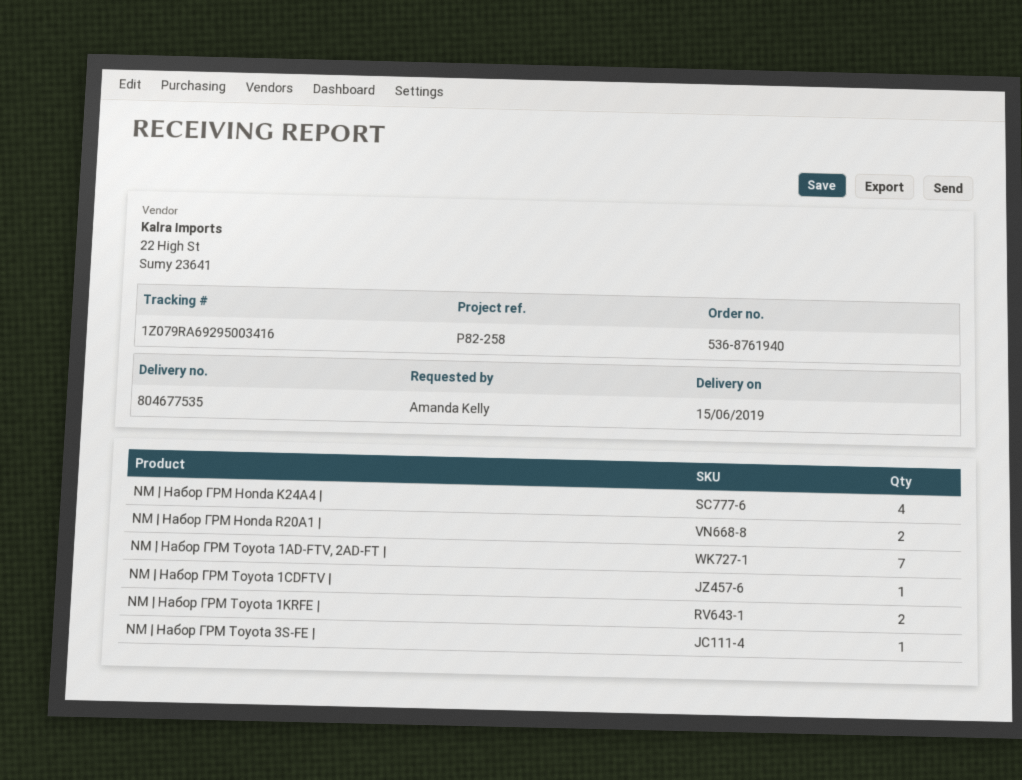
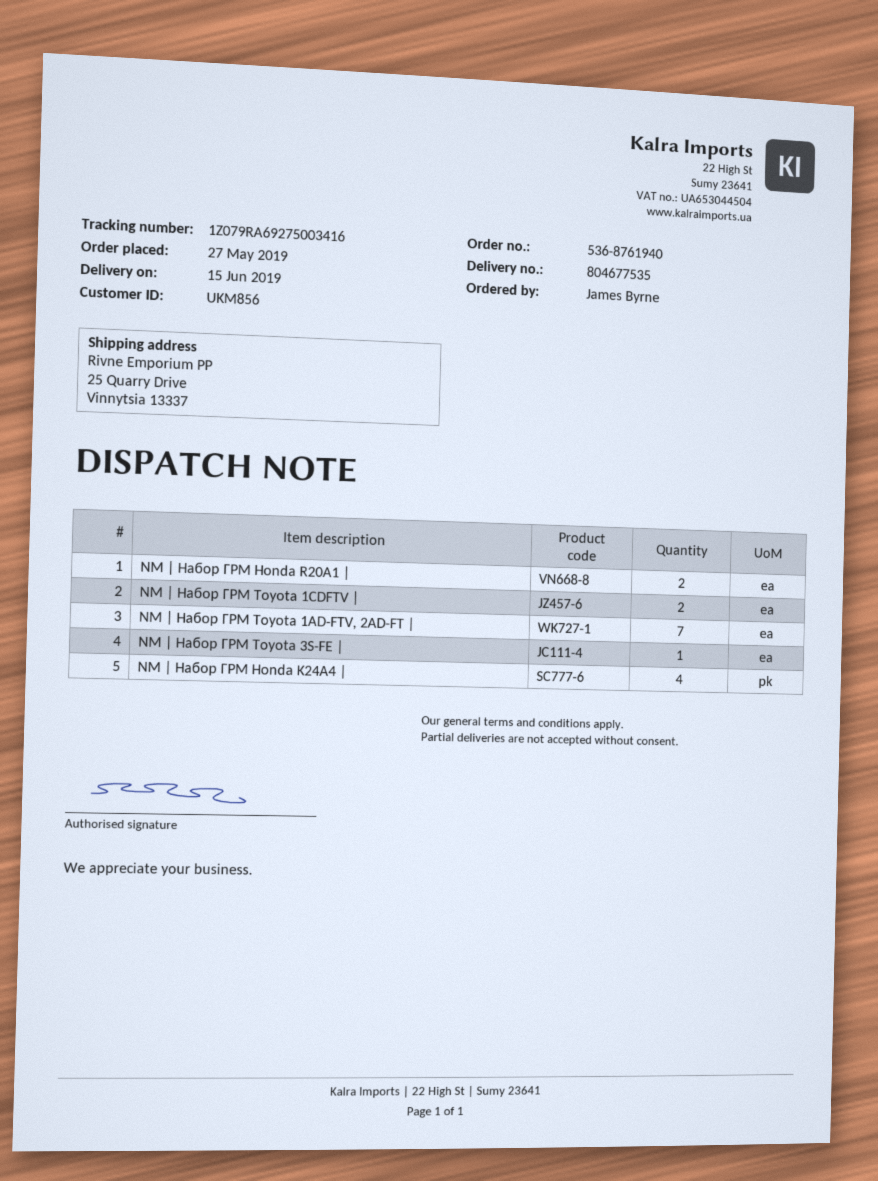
ordered by: Amanda Kelly -> James Byrne
tracking number: 1Z079RA69295003416 -> 1Z079RA69275003416
NM | Набор ГРМ Toyota 1CDFTV |: 1 -> 2
NM | Набор ГРМ Toyota 1KRFE |: 2 -> none

